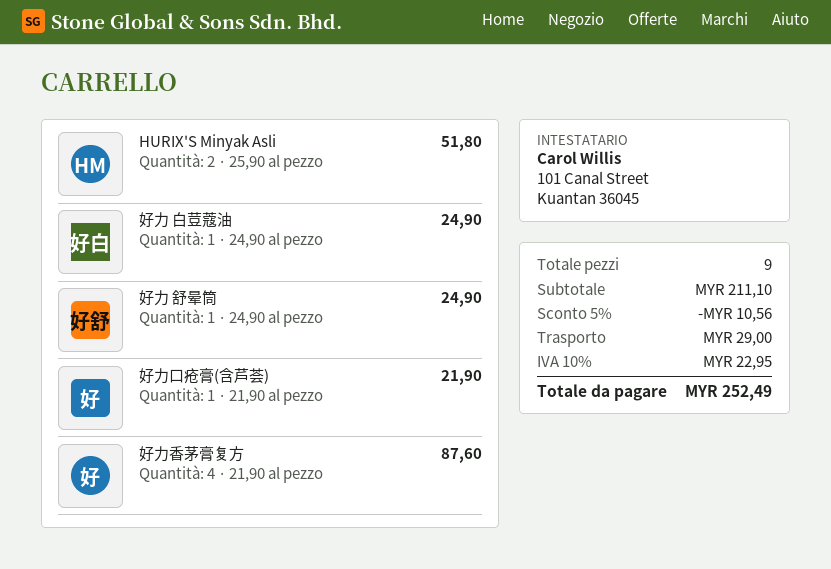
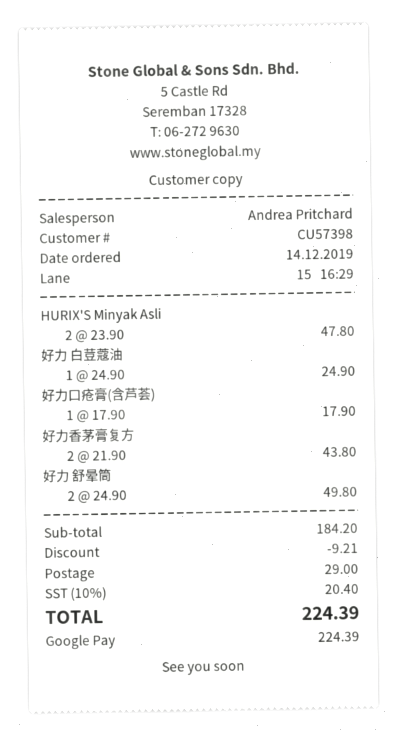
HURIX'S Minyak Asli: 2 x 25.90 = 51.80 -> 2 x 23.90 = 47.80
好力 舒晕筒: 1 x 24.90 = 24.90 -> 2 x 24.90 = 49.80
好力口疮膏(含芦荟): 1 x 21.90 = 21.90 -> 1 x 17.90 = 17.90
好力香茅膏复方: 4 x 21.90 = 87.60 -> 2 x 21.90 = 43.80
subtotal: 211.10 -> 184.20
discount: 10.56 -> 9.21
tax: 10% = 22.95 -> 10% = 20.40
total: 252.49 -> 224.39

